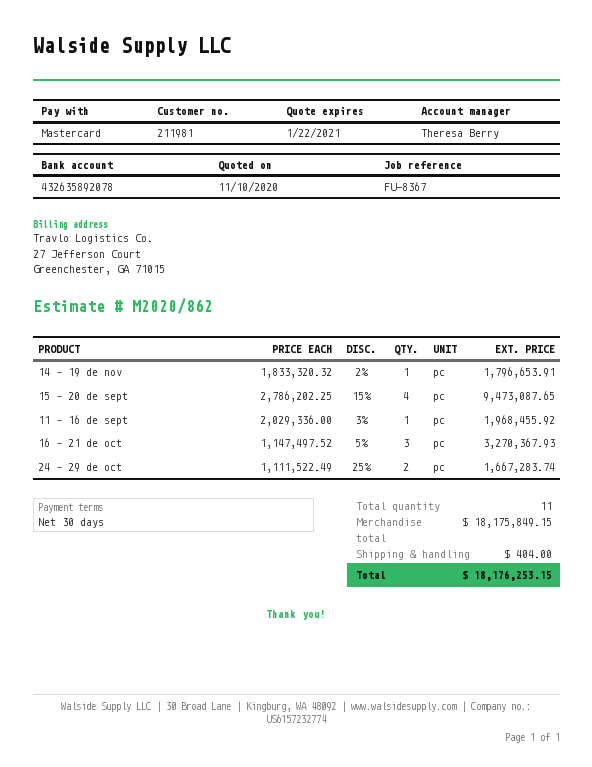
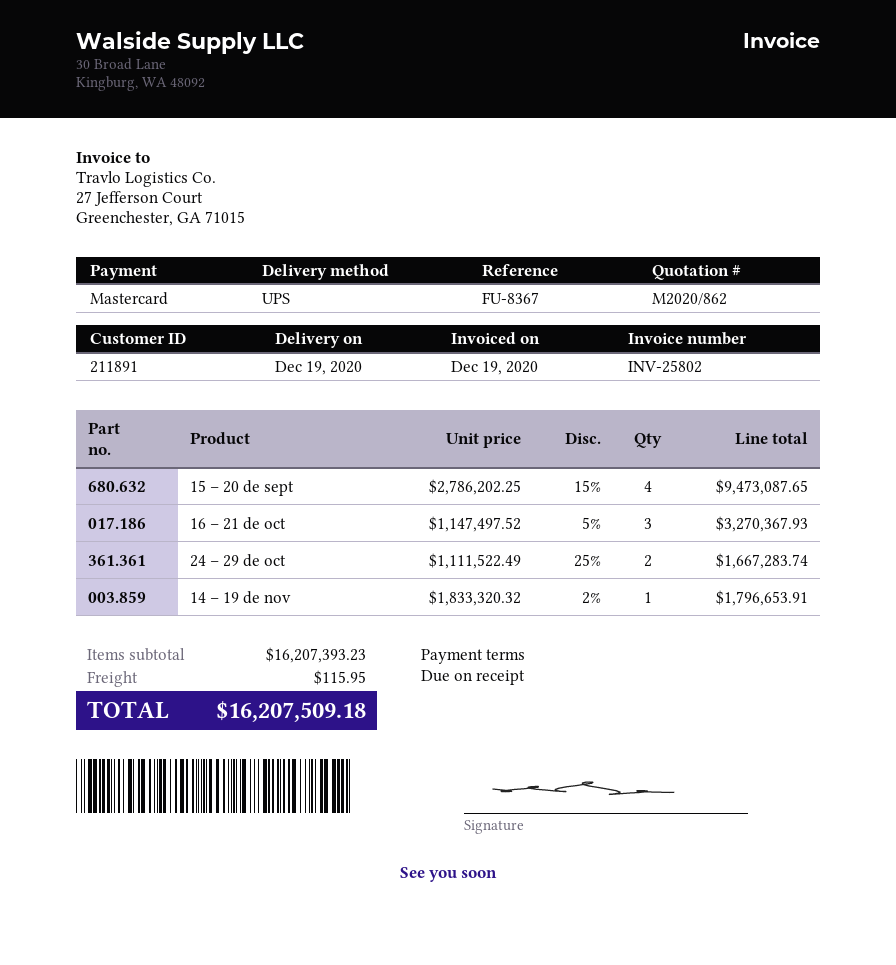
payment terms: 30 days -> on receipt
customer number: 211981 -> 211891
11 – 16 de sept: 1 x 2029336.00 - 3% = 1968455.92 -> none
subtotal: 18175849.15 -> 16207393.23
shipping: 404.00 -> 115.95
total: 18176253.15 -> 16207509.18

